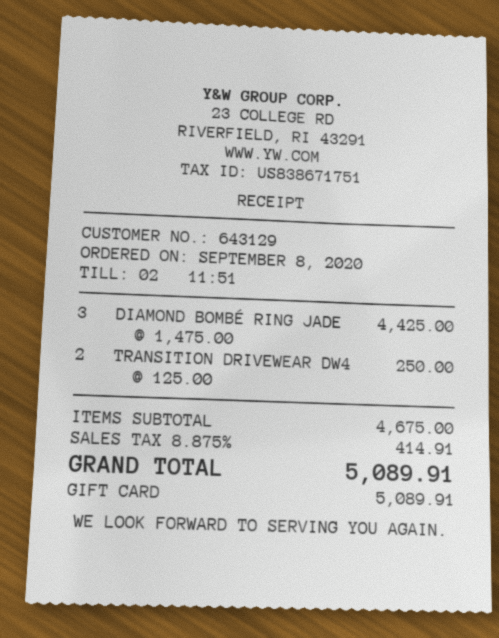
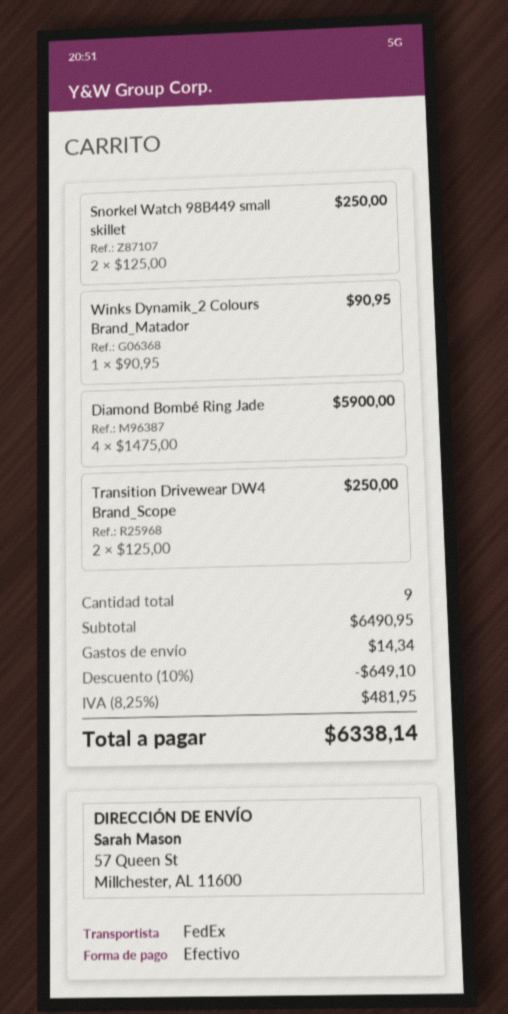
payment method: gift card -> cash
DIAMOND BOMBÉ RING JADE: 3 x 1475.00 = 4425.00 -> 4 x 1475.00 = 5900.00
Snorkel Watch 98B449 small skillet: none -> 2 x 125.00 = 250.00
Winks Dynamik_2 Colours Brand_Matador: none -> 1 x 90.95 = 90.95
subtotal: 4675.00 -> 6490.95
discount: none -> 10% = 649.10
shipping: none -> 14.34
tax: 8.875% = 414.91 -> 8.25% = 481.95
total: 5089.91 -> 6338.14

